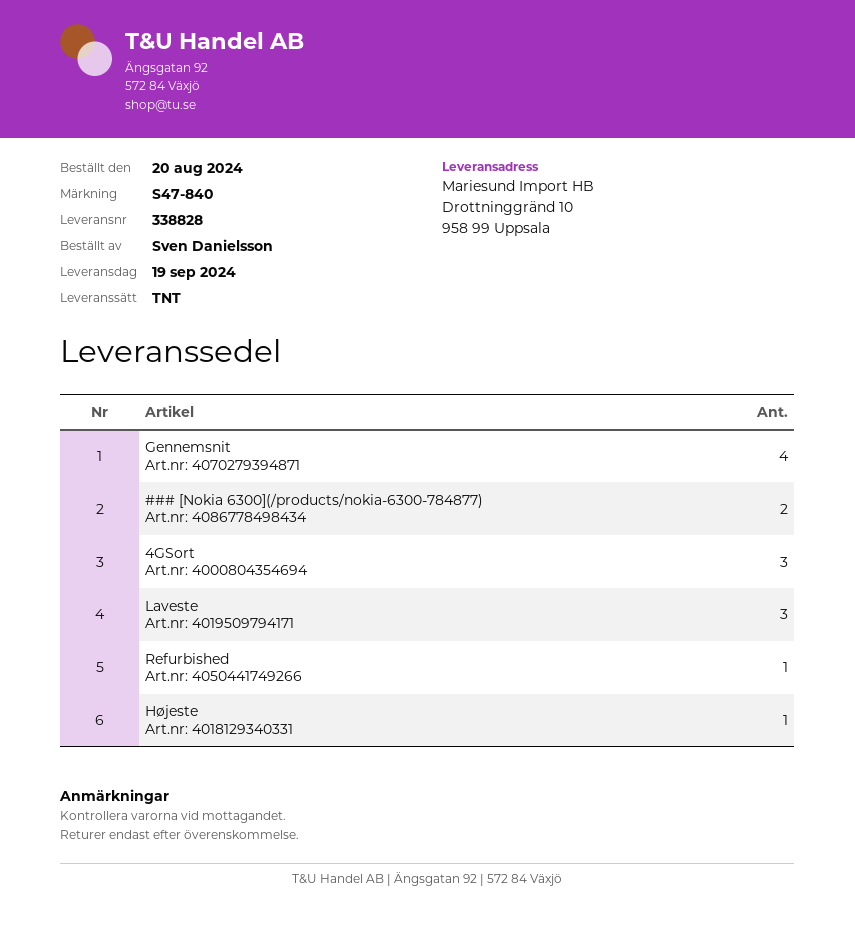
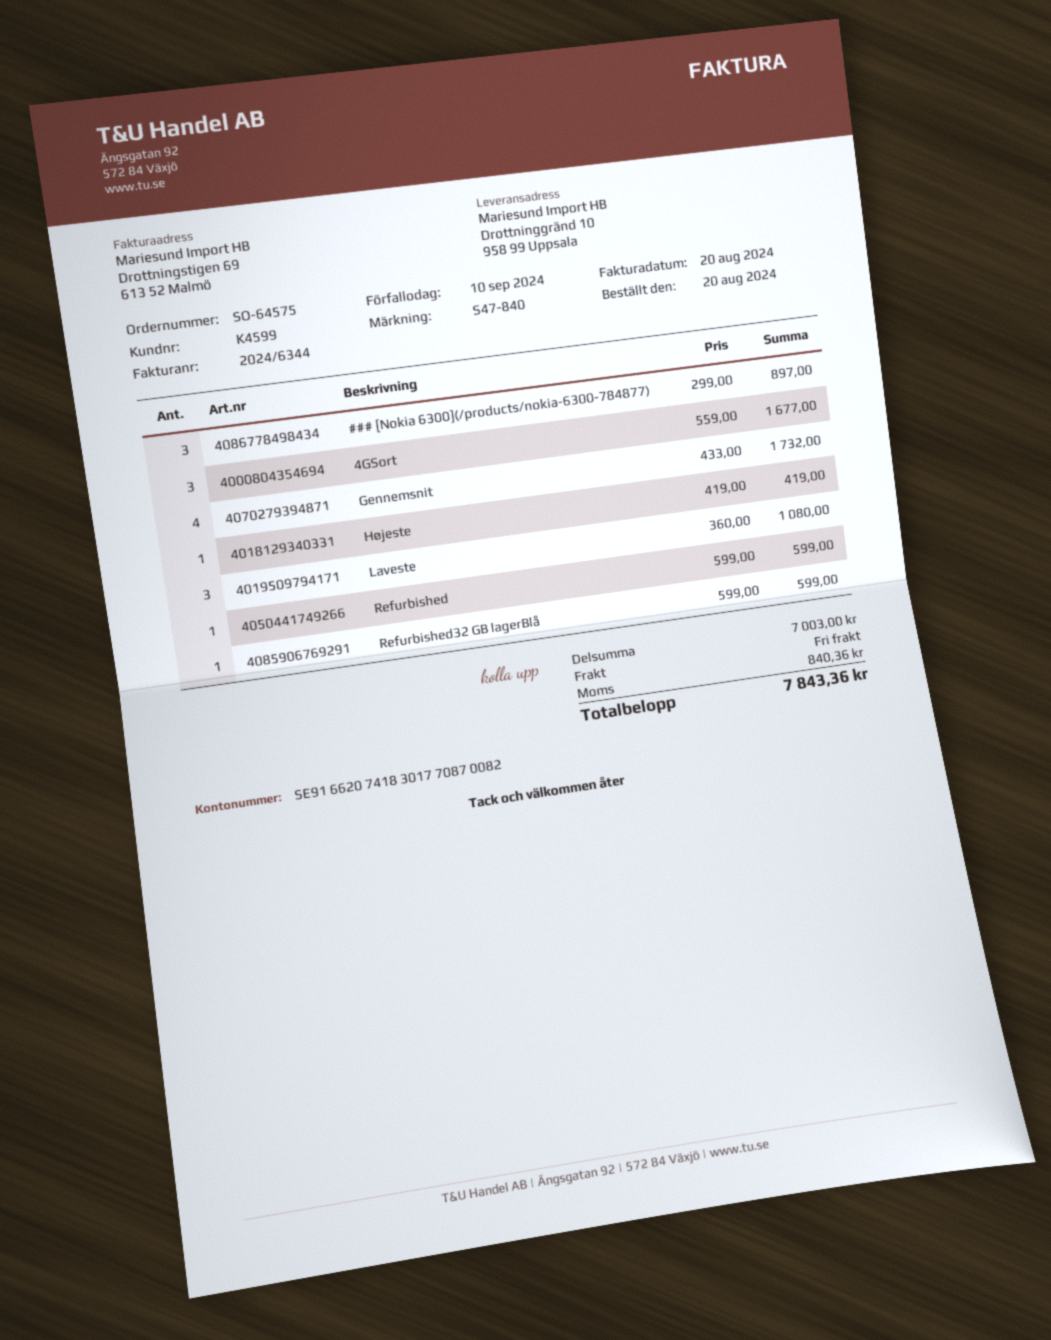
### [Nokia 6300](/products/nokia-6300-784877): 2 -> 3
Refurbished32 GB lagerBlå: none -> 1

